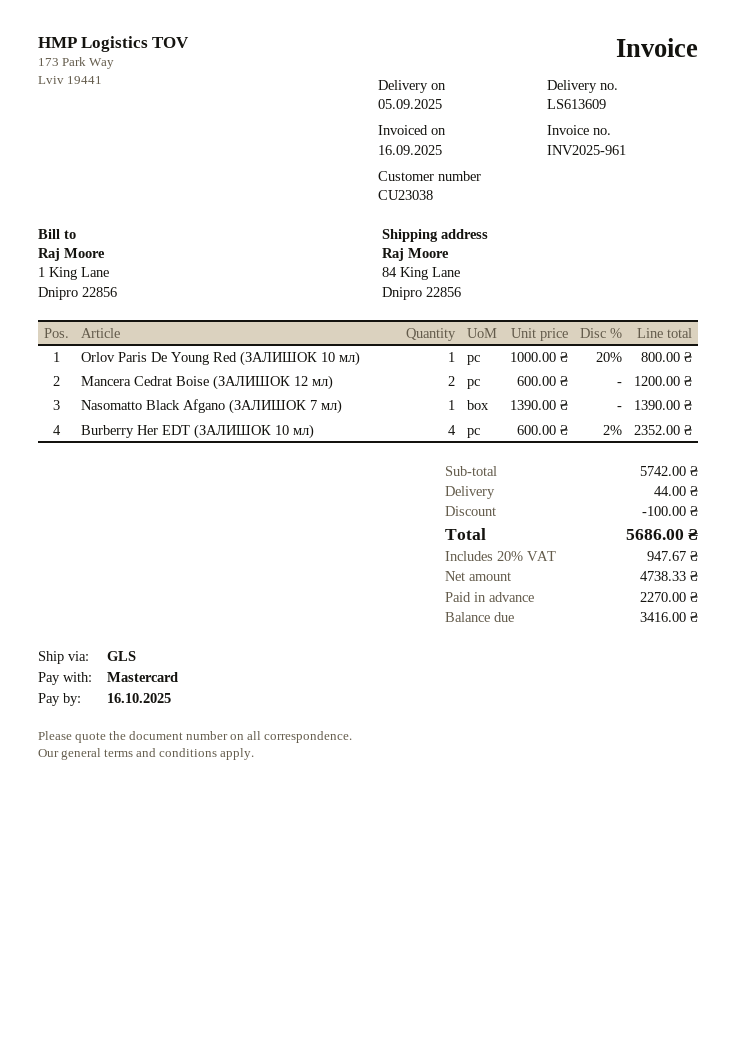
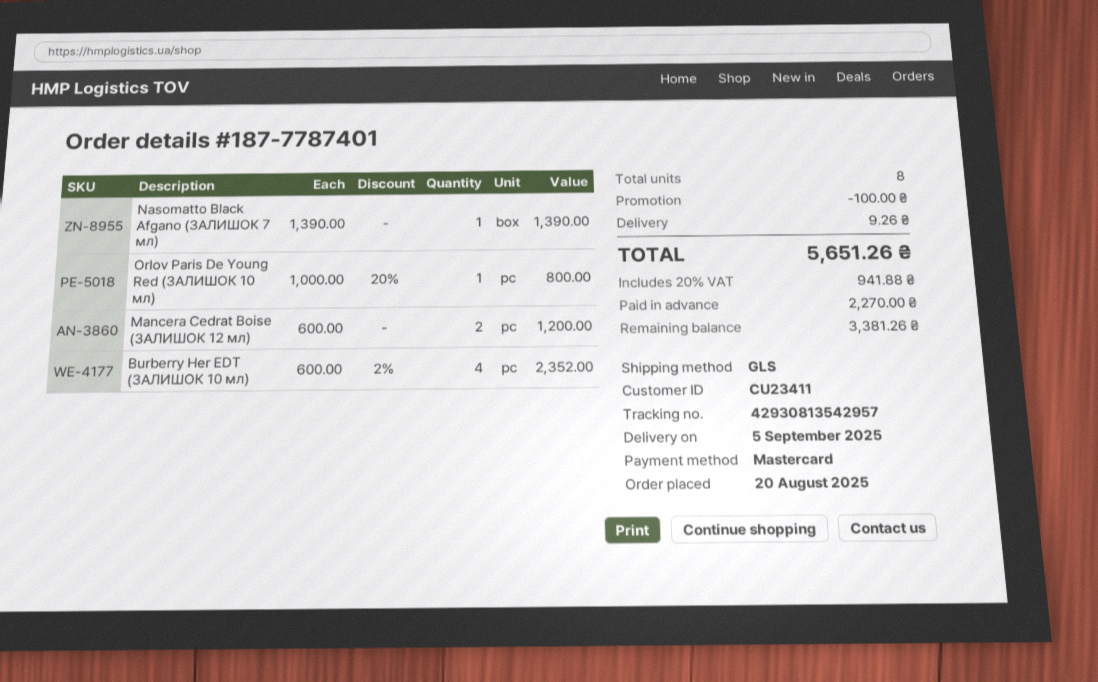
customer number: CU23038 -> CU23411
shipping: 44.00 -> 9.26
tax: 20% = 947.67 -> 20% = 941.88
total: 5686.00 -> 5651.26
balance: 3416.00 -> 3381.26

